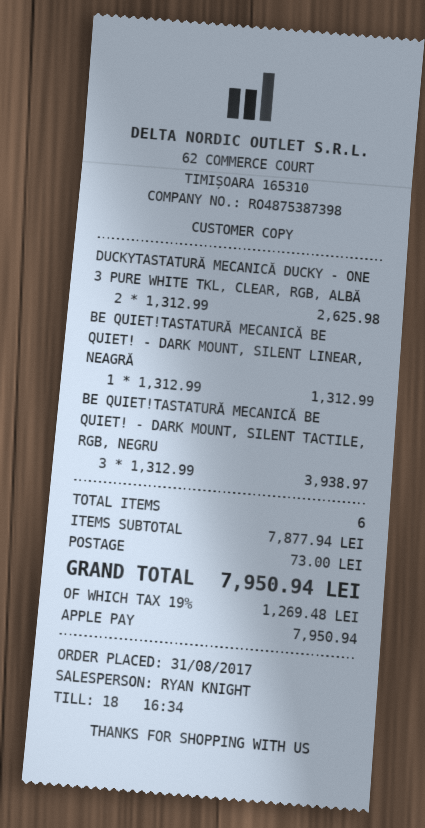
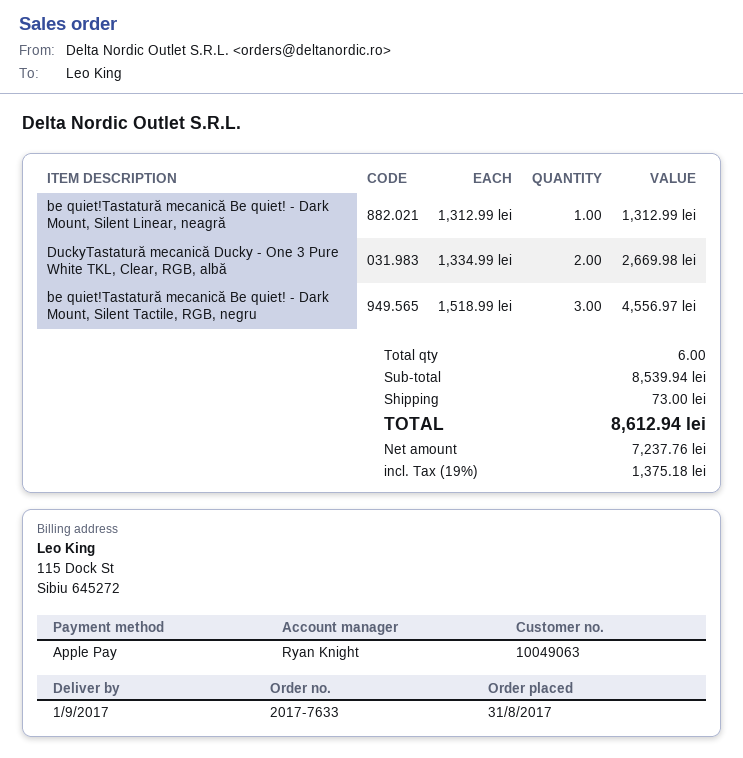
DUCKYTASTATURĂ MECANICĂ DUCKY - ONE 3 PURE WHITE TKL, CLEAR, RGB, ALBĂ: 2 x 1312.99 = 2625.98 -> 2 x 1334.99 = 2669.98
BE QUIET!TASTATURĂ MECANICĂ BE QUIET! - DARK MOUNT, SILENT TACTILE, RGB, NEGRU: 3 x 1312.99 = 3938.97 -> 3 x 1518.99 = 4556.97
subtotal: 7877.94 -> 8539.94
tax: 19% = 1269.48 -> 19% = 1375.18
total: 7950.94 -> 8612.94

